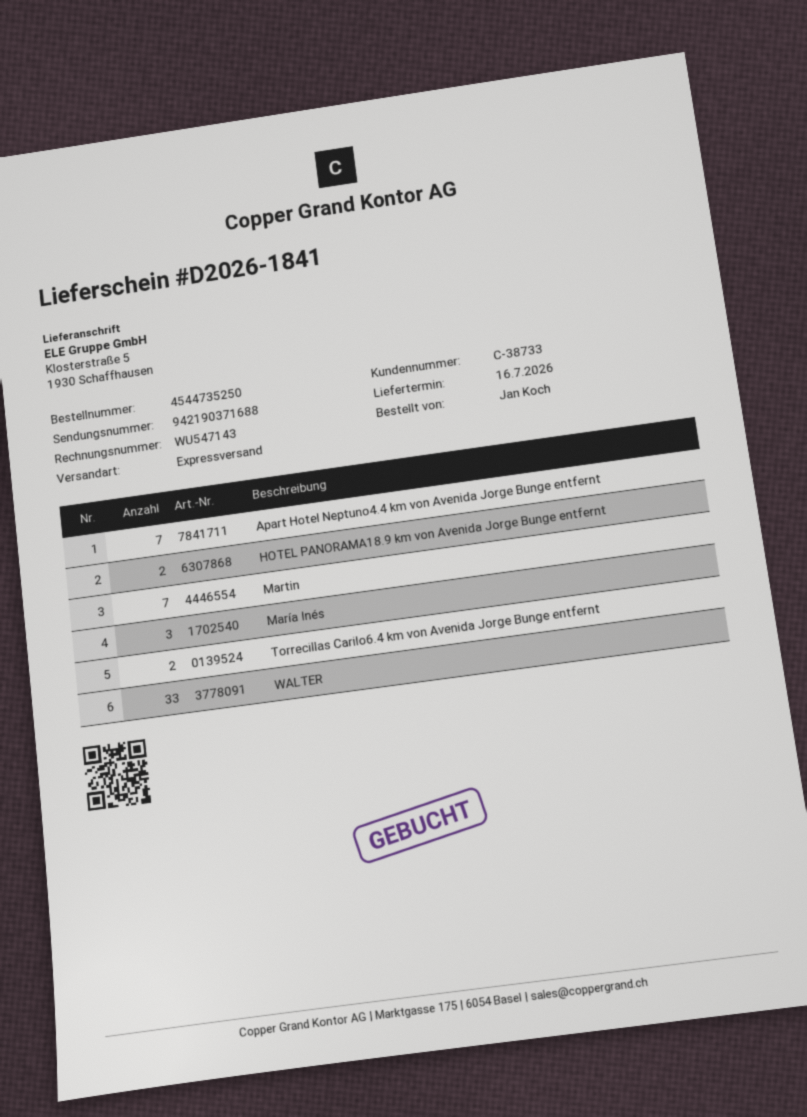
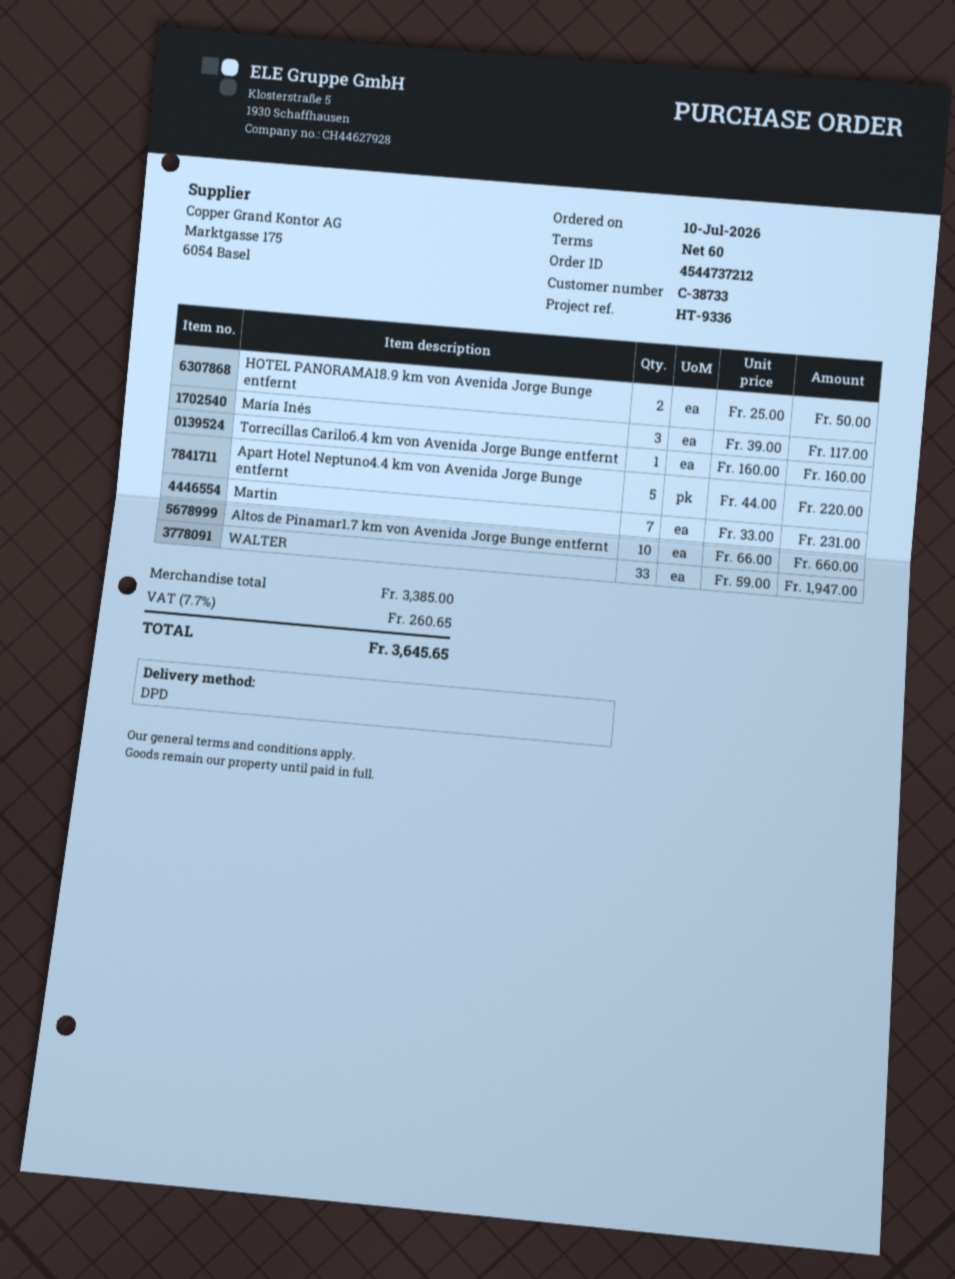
order number: 4544735250 -> 4544737212
shipping method: express -> DPD
Apart Hotel Neptuno4.4 km von Avenida Jorge Bunge entfernt: 7 -> 5
Torrecillas Carilo6.4 km von Avenida Jorge Bunge entfernt: 2 -> 1
Altos de Pinamar1.7 km von Avenida Jorge Bunge entfernt: none -> 10

